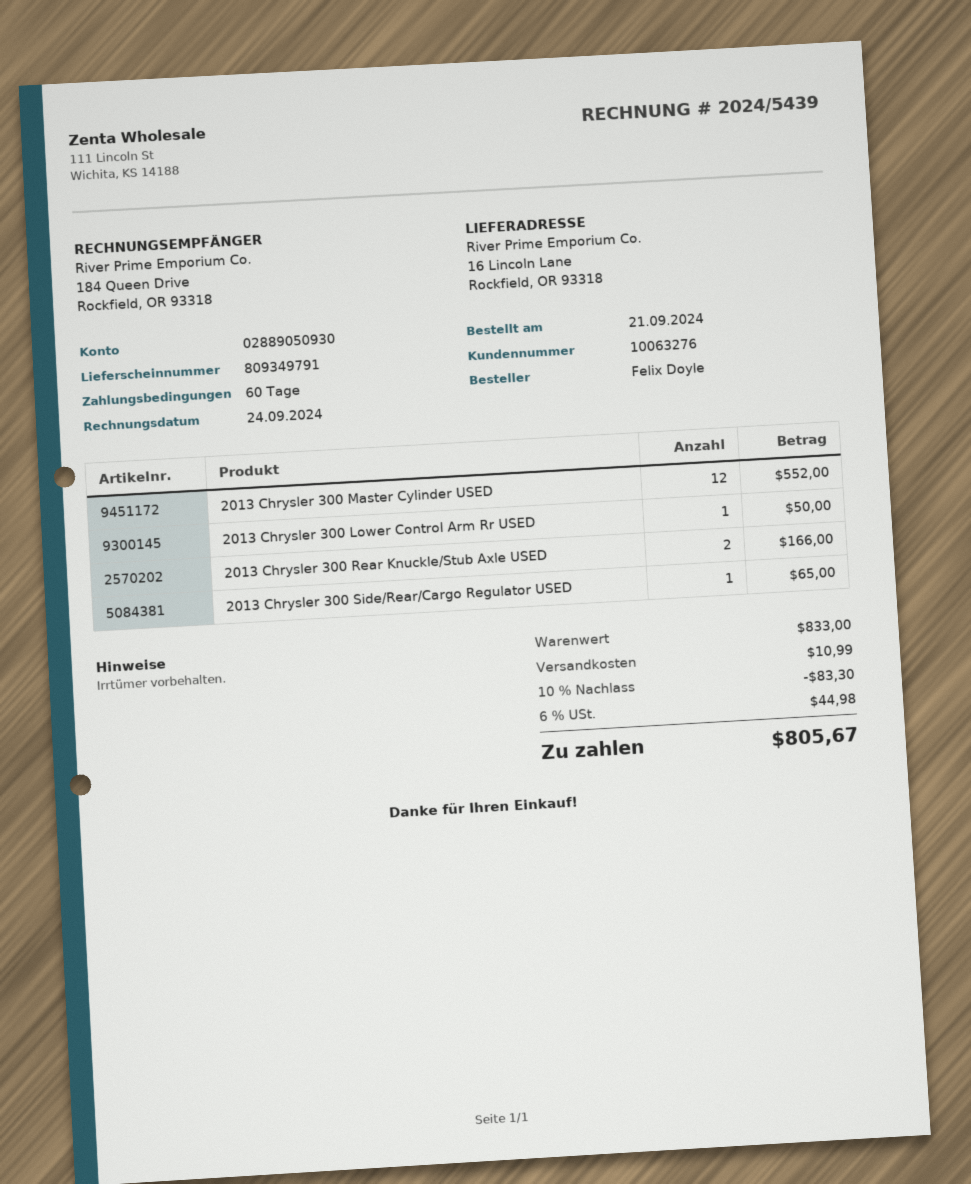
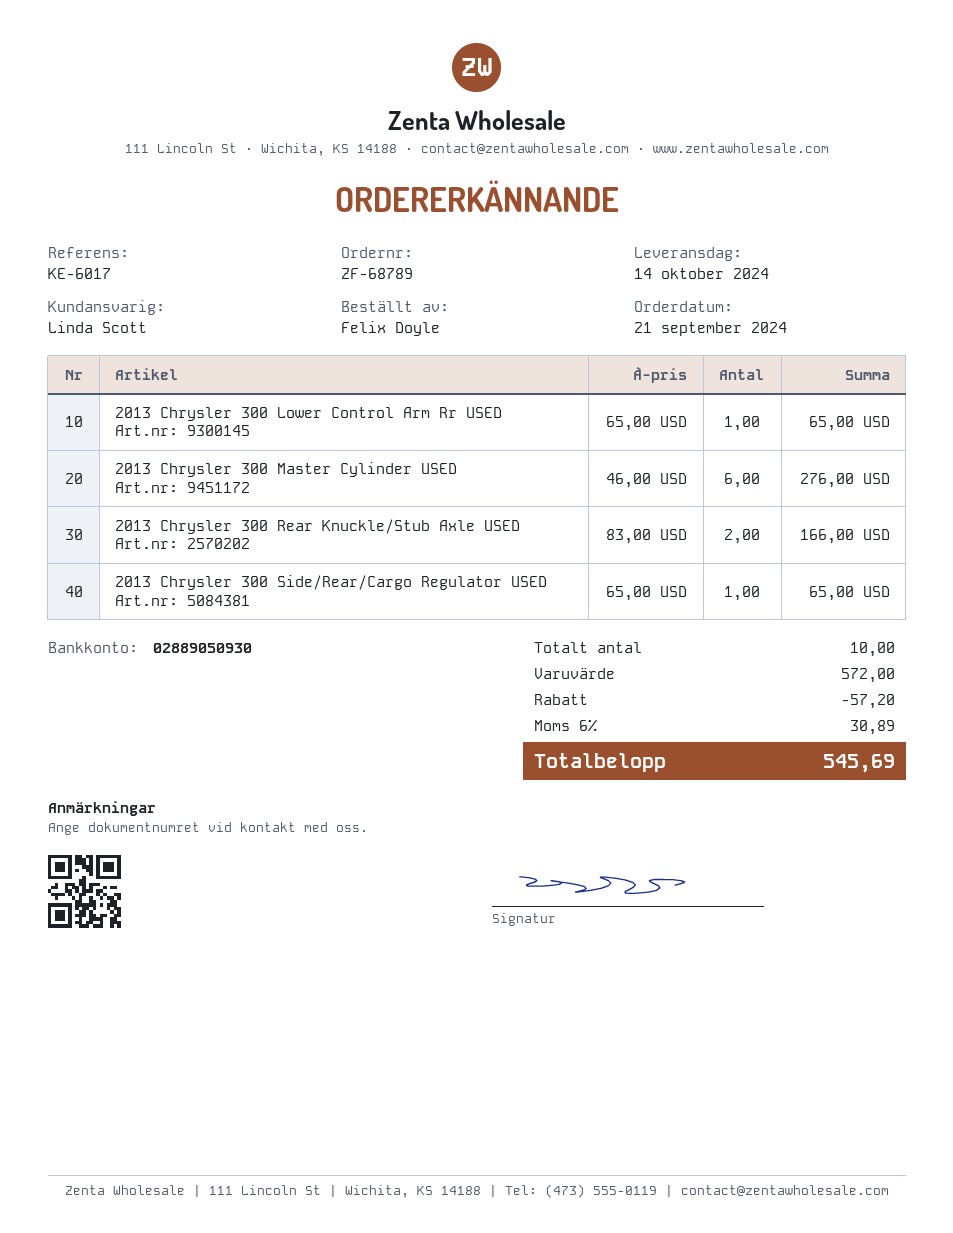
2013 Chrysler 300 Master Cylinder USED: 12 for 552.00 -> 6 for 276.00
2013 Chrysler 300 Lower Control Arm Rr USED: 1 for 50.00 -> 1 for 65.00
subtotal: 833.00 -> 572.00
discount: 83.30 -> 57.20
shipping: 10.99 -> none
tax: 6% = 44.98 -> 6% = 30.89
total: 805.67 -> 545.69

